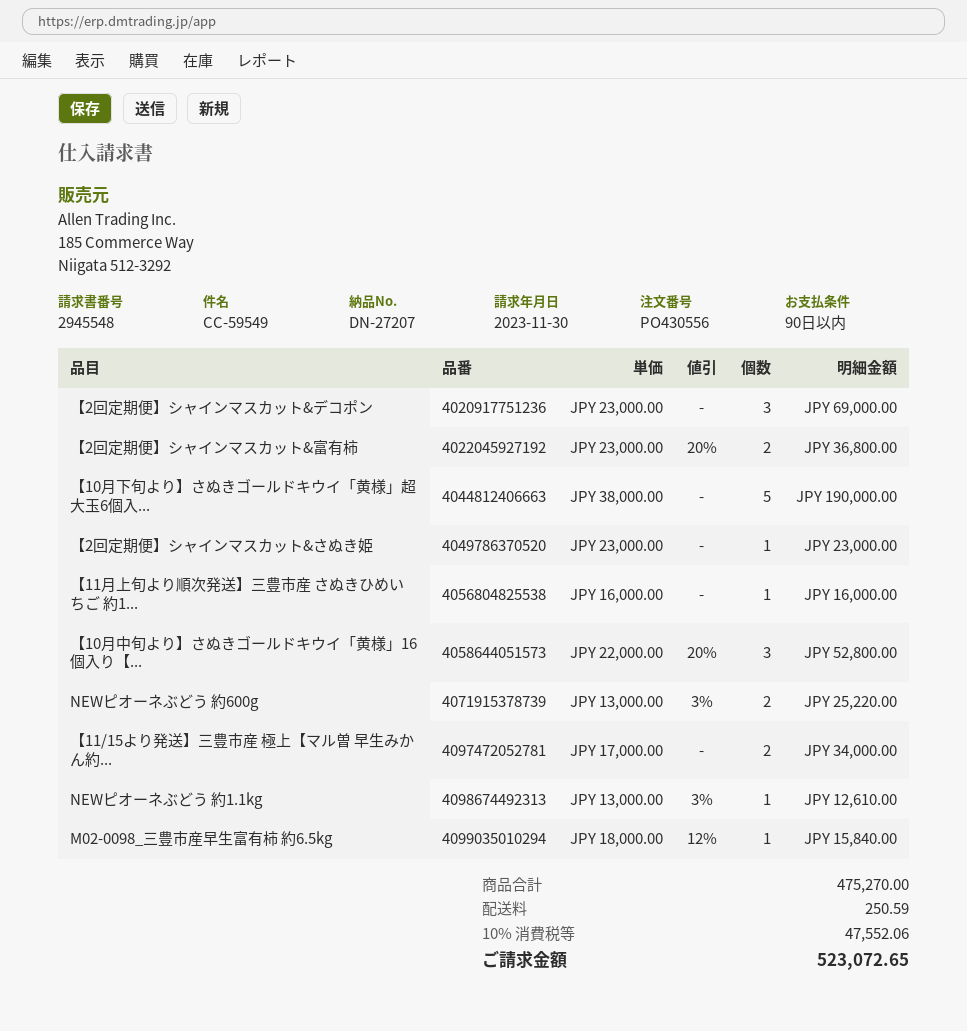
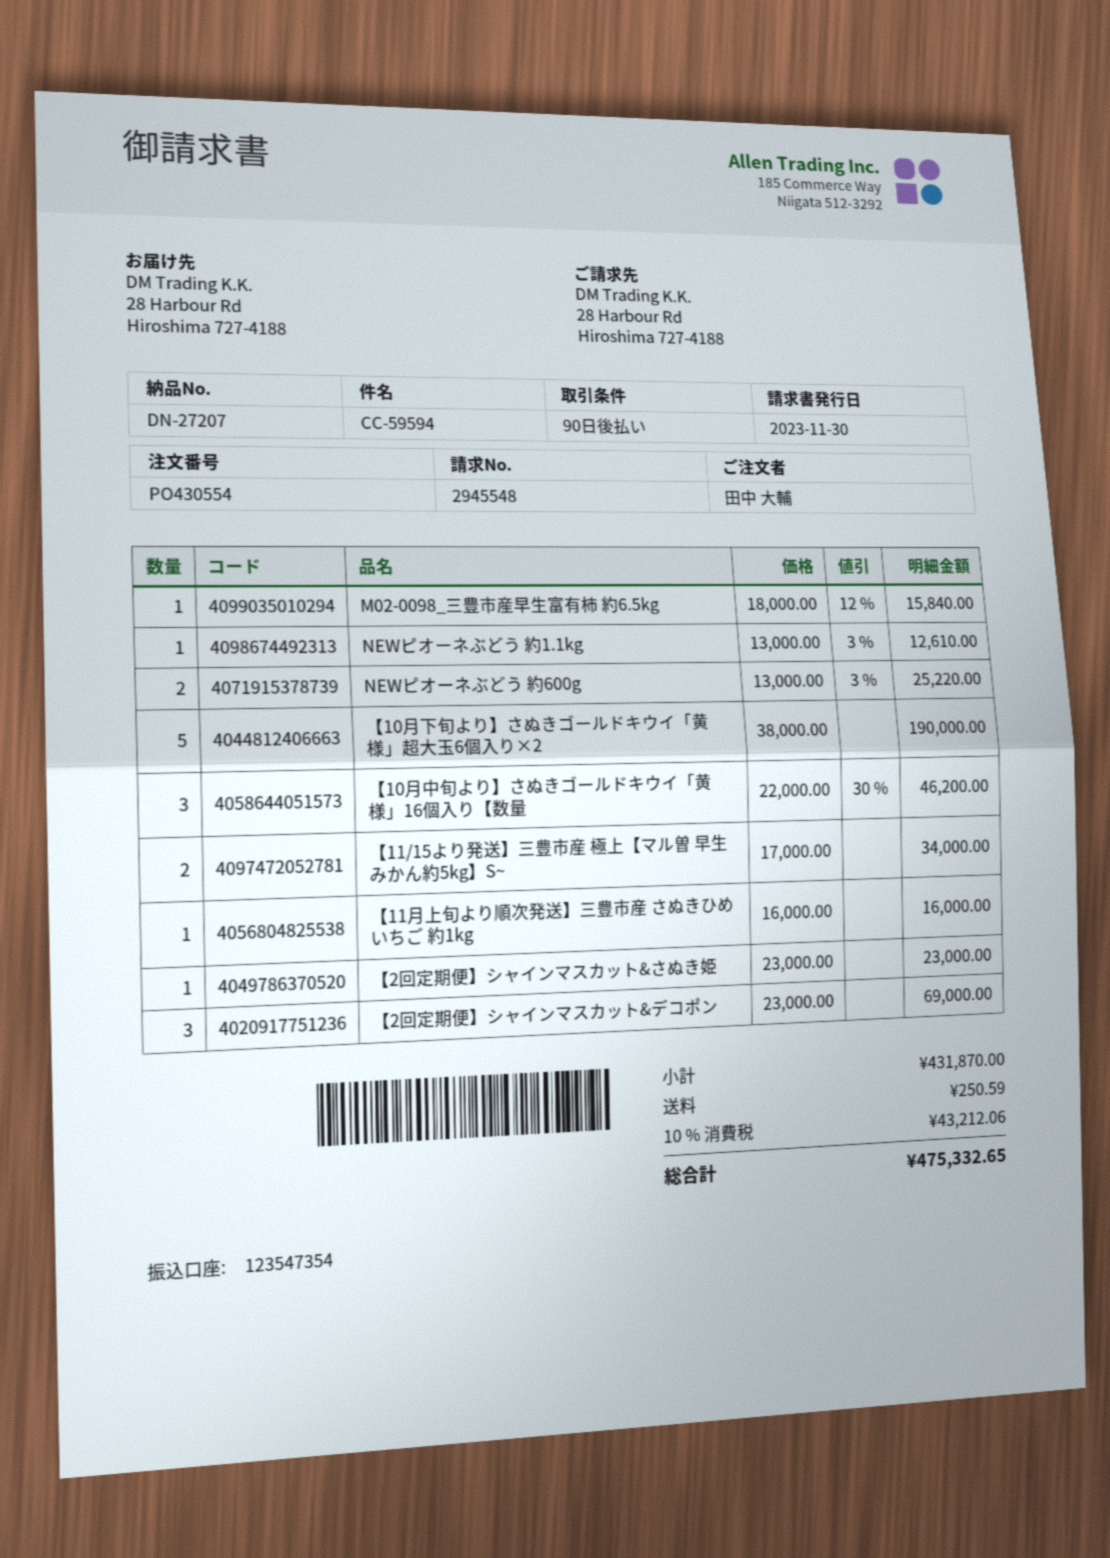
order number: PO430556 -> PO430554
reference: CC-59549 -> CC-59594
【2回定期便】シャインマスカット&富有柿: 2 x 23000.00 - 20% = 36800.00 -> none
【10月中旬より】さぬきゴールドキウイ「黄様」16個入り【...: 3 x 22000.00 - 20% = 52800.00 -> 3 x 22000.00 - 30% = 46200.00
subtotal: 475270.00 -> 431870.00
tax: 10% = 47552.06 -> 10% = 43212.06
total: 523072.65 -> 475332.65

